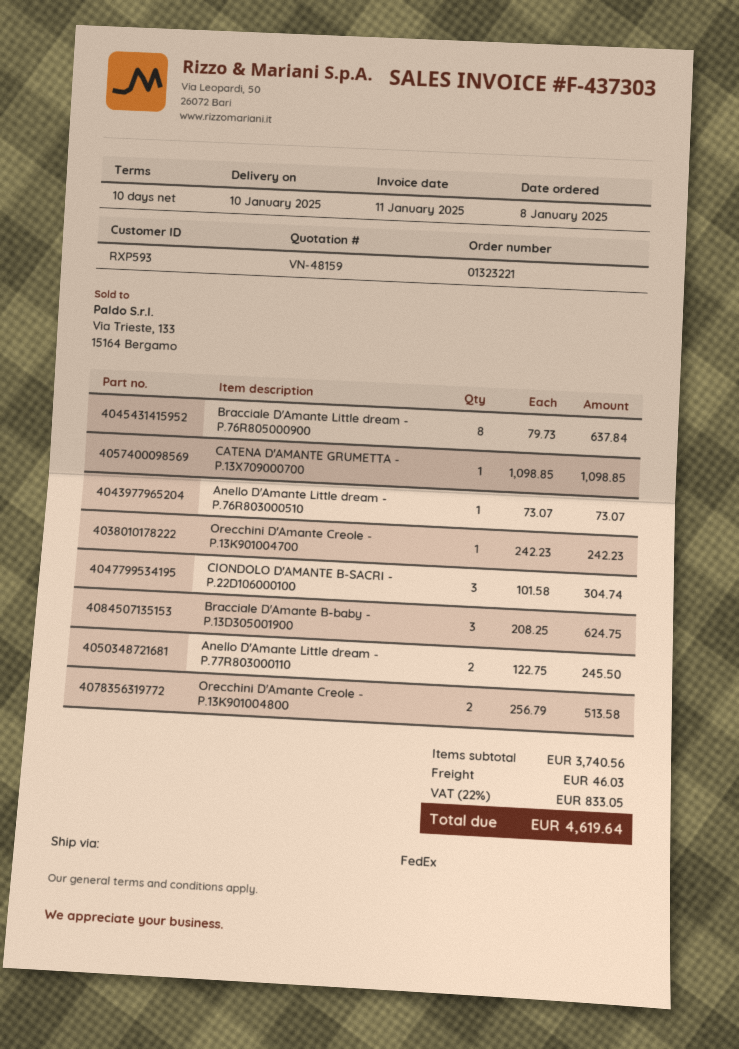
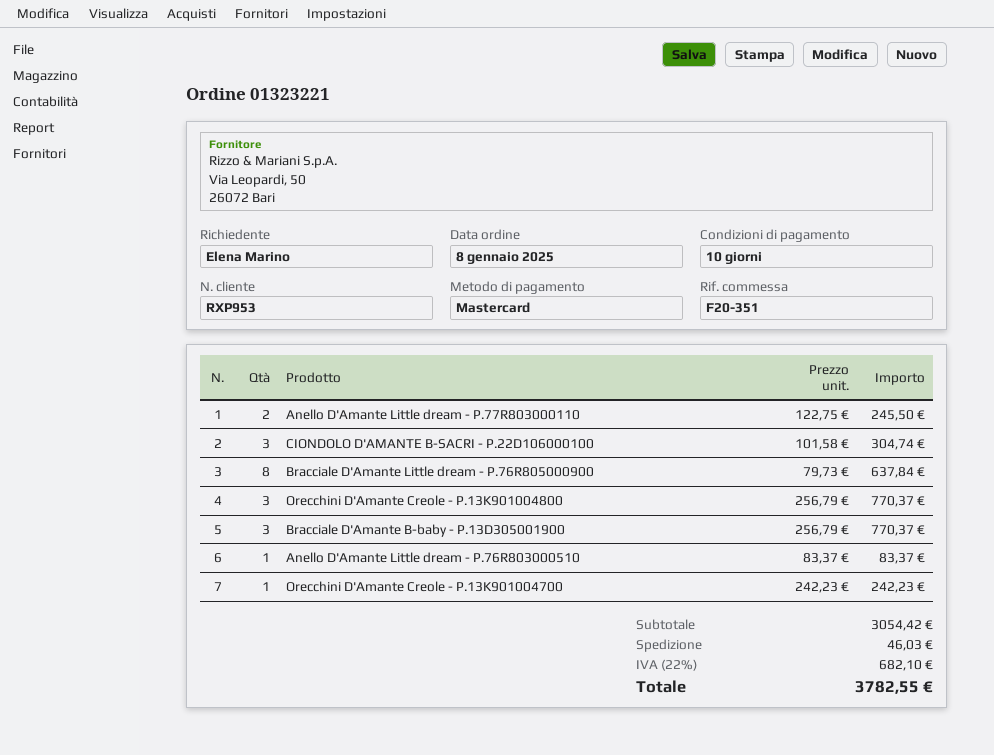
customer number: RXP593 -> RXP953
CATENA D'AMANTE GRUMETTA - P.13X709000700: 1 x 1098.85 = 1098.85 -> none
Anello D'Amante Little dream - P.76R803000510: 1 x 73.07 = 73.07 -> 1 x 83.37 = 83.37
Bracciale D'Amante B-baby - P.13D305001900: 3 x 208.25 = 624.75 -> 3 x 256.79 = 770.37
Orecchini D'Amante Creole - P.13K901004800: 2 x 256.79 = 513.58 -> 3 x 256.79 = 770.37
subtotal: 3740.56 -> 3054.42
tax: 22% = 833.05 -> 22% = 682.10
total: 4619.64 -> 3782.55

